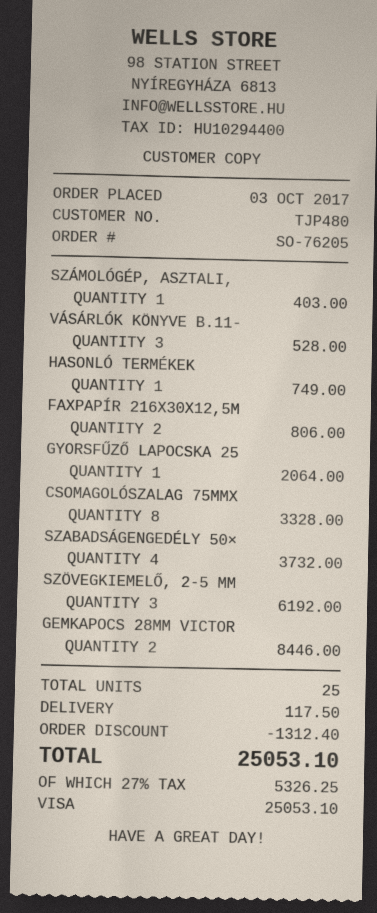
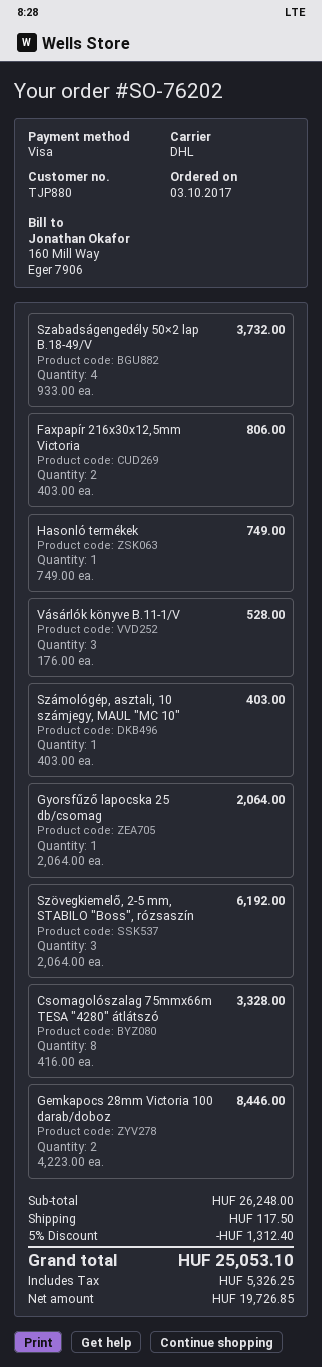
order number: SO-76205 -> SO-76202
customer number: TJP480 -> TJP880

